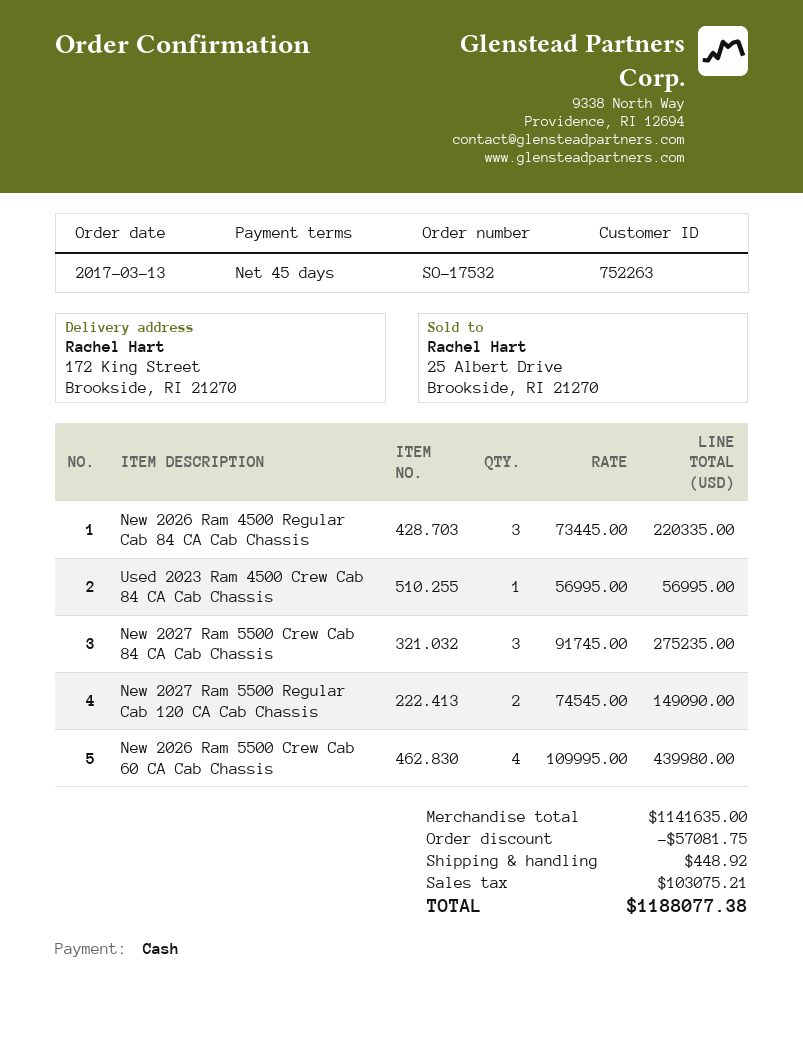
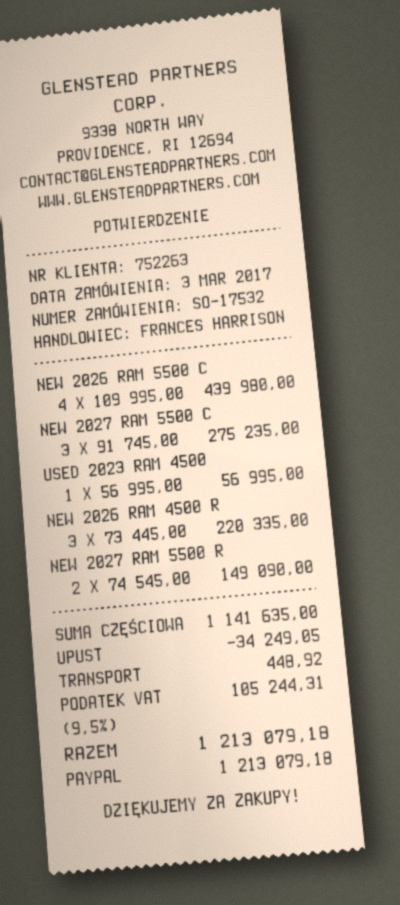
order date: 2017-03-13 -> 2017-03-03
payment method: cash -> PayPal
discount: 57081.75 -> 34249.05
tax: 103075.21 -> 105244.31
total: 1188077.38 -> 1213079.18

